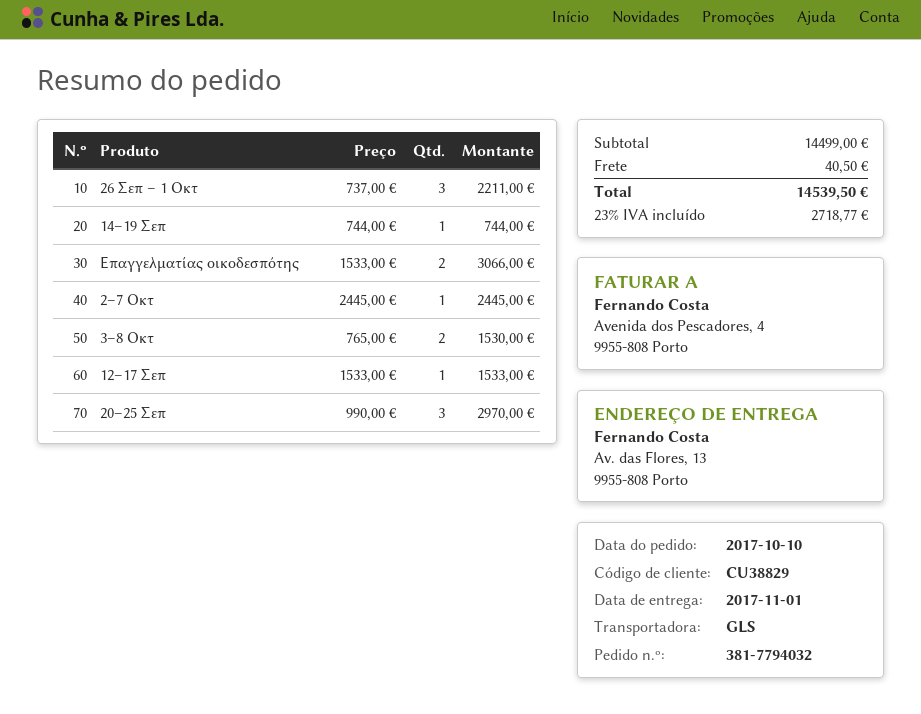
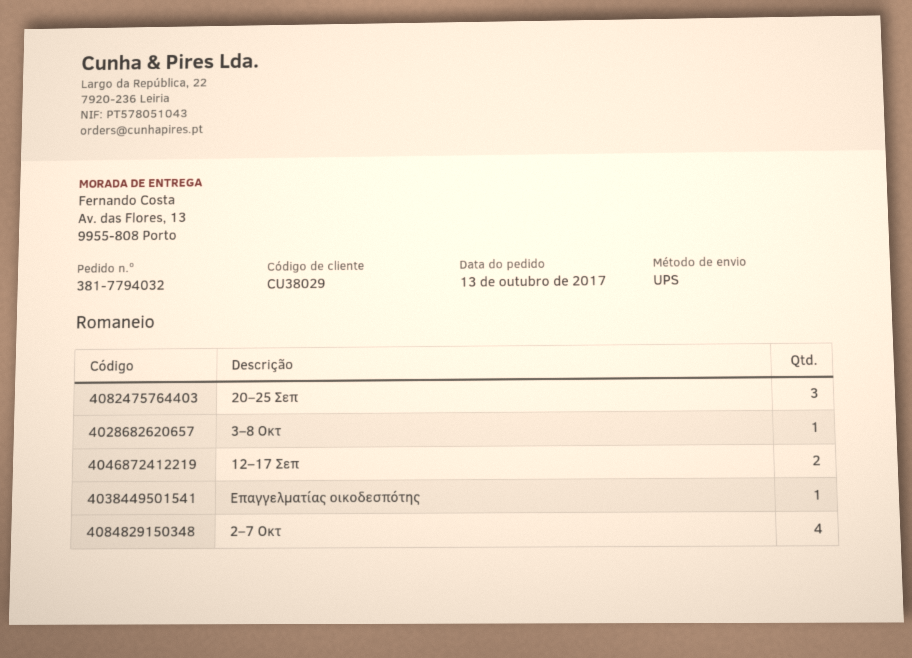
order date: 2017-10-10 -> 2017-10-13
customer number: CU38829 -> CU38029
shipping method: GLS -> UPS
26 Σεπ – 1 Οκτ: 3 -> none
14–19 Σεπ: 1 -> none
Επαγγελματίας οικοδεσπότης: 2 -> 1
2–7 Οκτ: 1 -> 4
3–8 Οκτ: 2 -> 1
12–17 Σεπ: 1 -> 2

